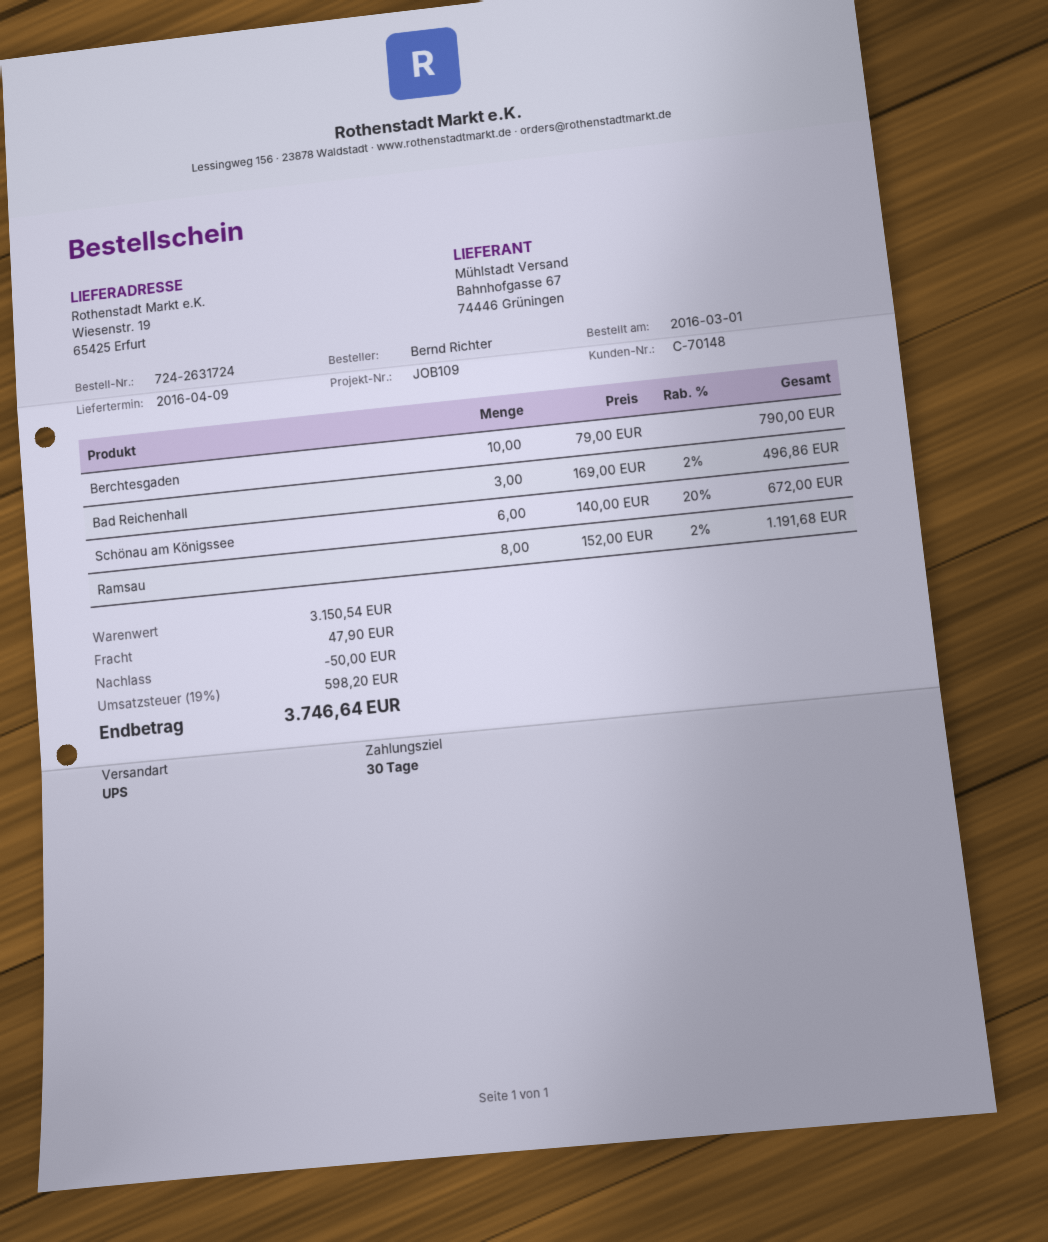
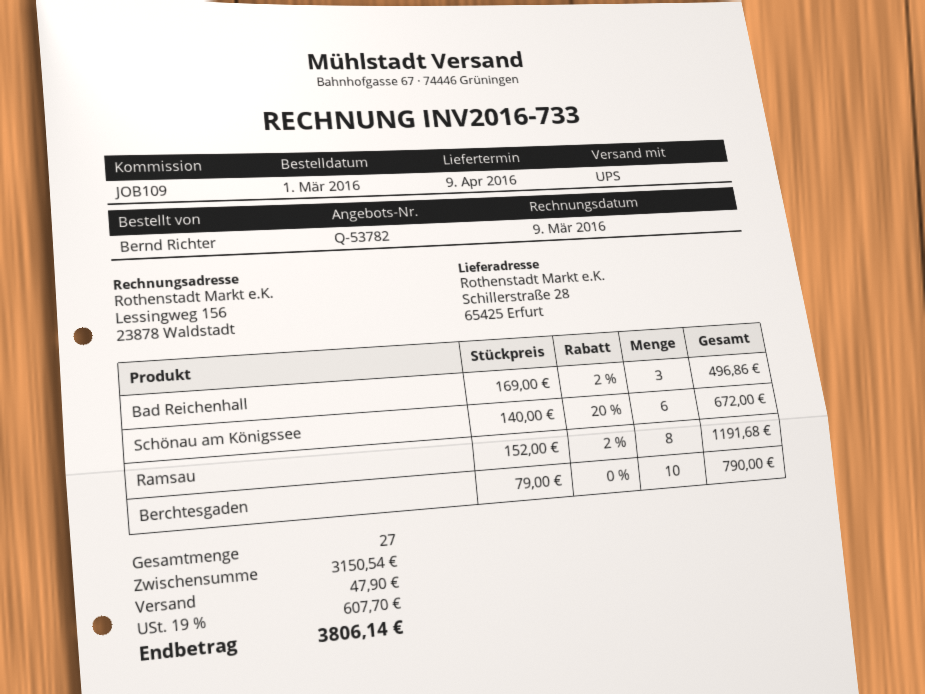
ship to: Wiesenstr. 19, 65425 Erfurt -> Schillerstraße 28, 65425 Erfurt
discount: 50.00 -> none
tax: 19% = 598.20 -> 19% = 607.70
total: 3746.64 -> 3806.14

